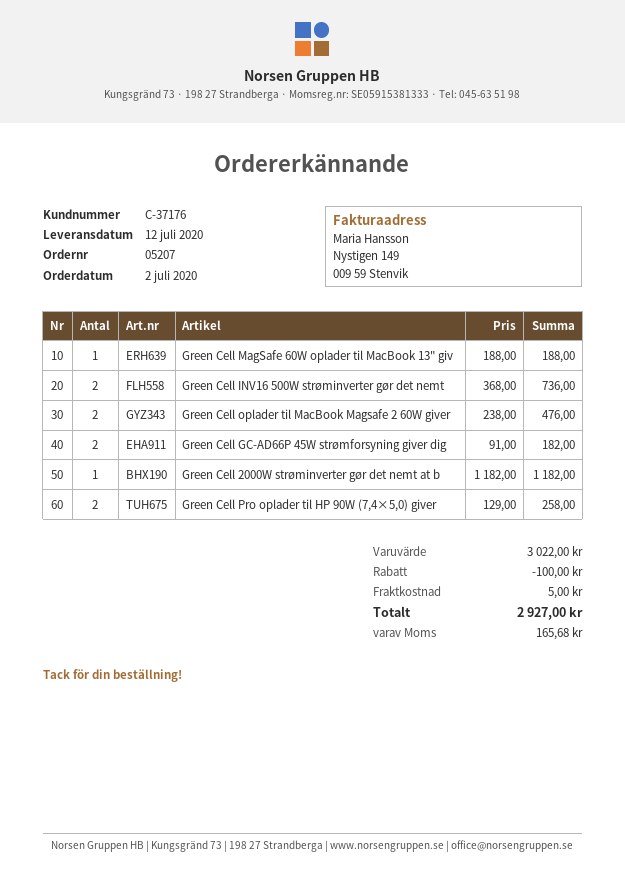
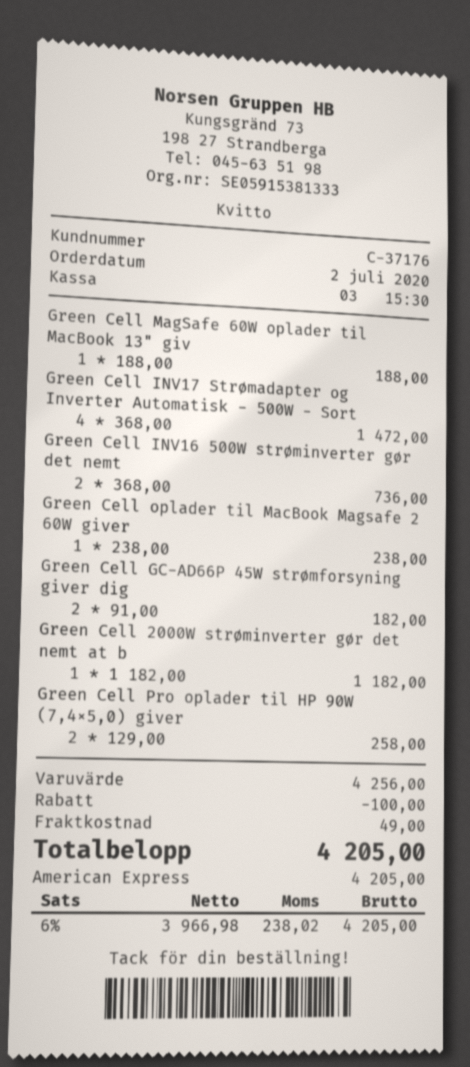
Green Cell oplader til MacBook Magsafe 2 60W giver: 2 x 238.00 = 476.00 -> 1 x 238.00 = 238.00
Green Cell INV17 Strømadapter og Inverter Automatisk - 500W - Sort: none -> 4 x 368.00 = 1472.00
subtotal: 3022.00 -> 4256.00
shipping: 5.00 -> 49.00
tax: 165.68 -> 238.02
total: 2927.00 -> 4205.00

